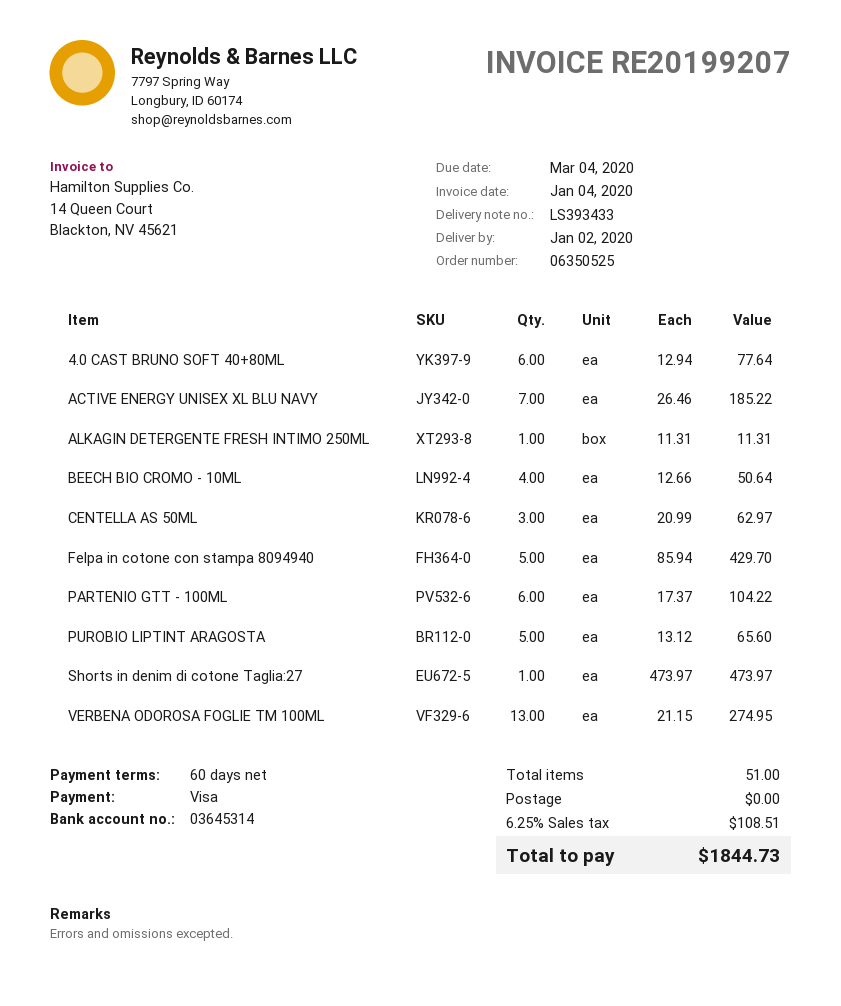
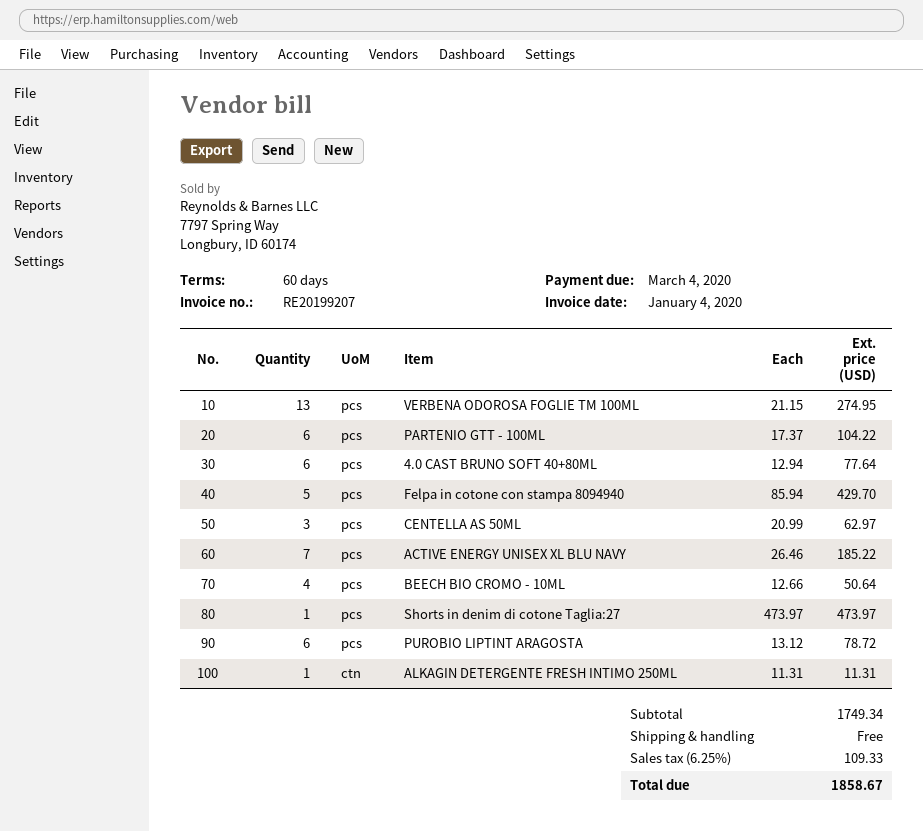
PUROBIO LIPTINT ARAGOSTA: 5 x 13.12 = 65.60 -> 6 x 13.12 = 78.72
tax: 6.25% = 108.51 -> 6.25% = 109.33
total: 1844.73 -> 1858.67

